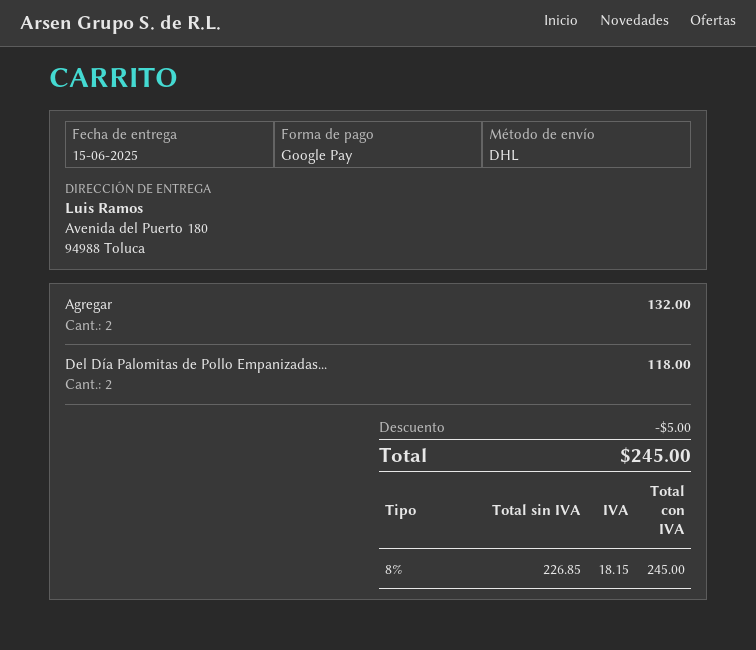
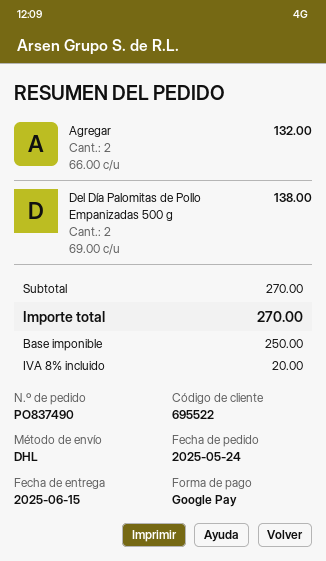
Del Día Palomitas de Pollo Empanizadas...: 2 for 118.00 -> 2 for 138.00
discount: 5.00 -> none
net: 226.85 -> 250.00
tax: 8% = 18.15 -> 8% = 20.00
total: 245.00 -> 270.00

